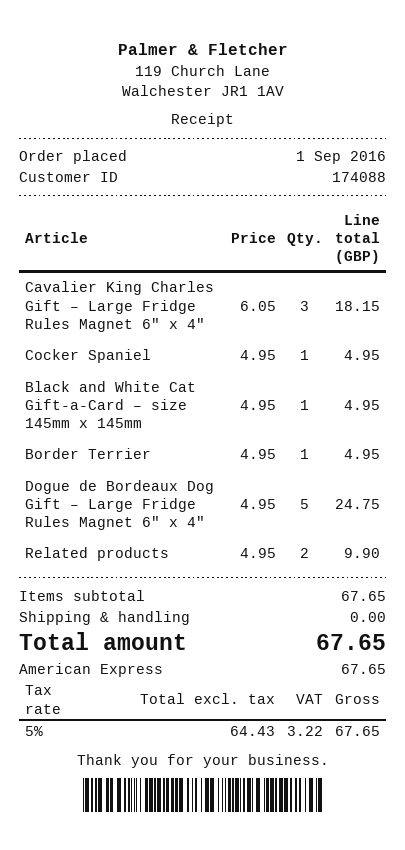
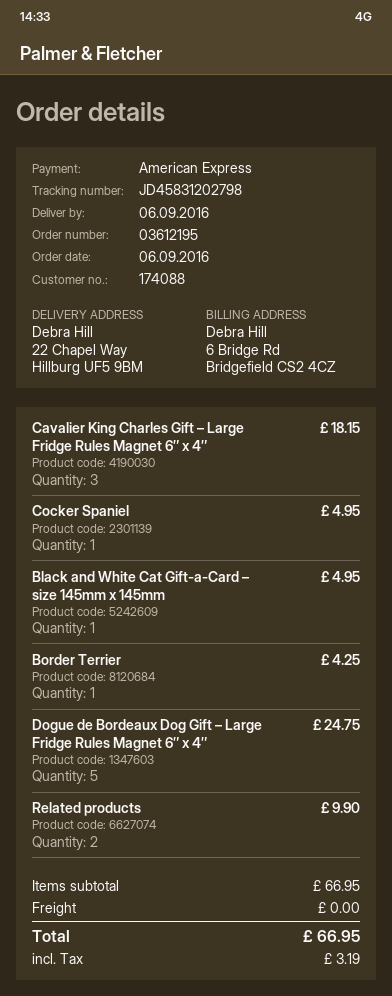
order date: 2016-09-01 -> 2016-09-06
Border Terrier: 1 for 4.95 -> 1 for 4.25
subtotal: 67.65 -> 66.95
tax: 3.22 -> 3.19
total: 67.65 -> 66.95

